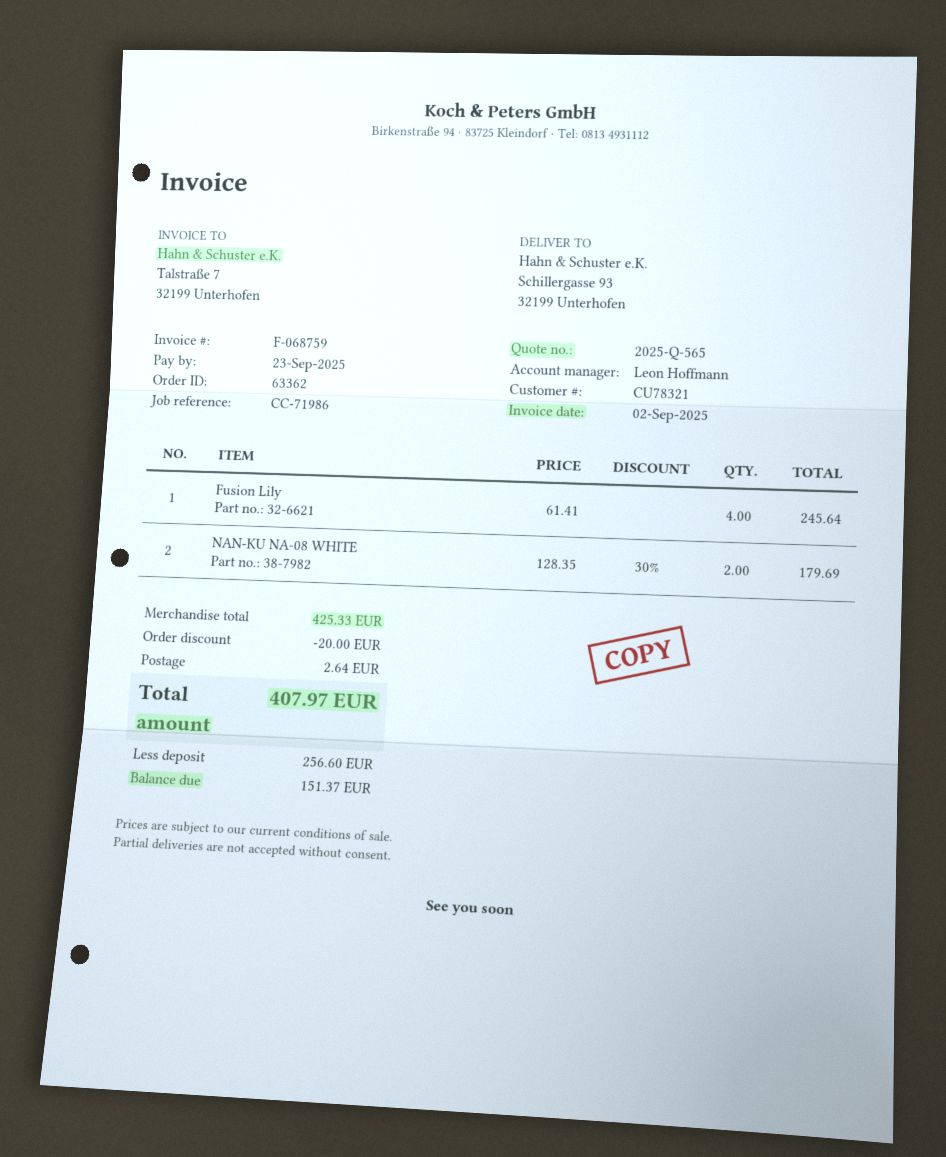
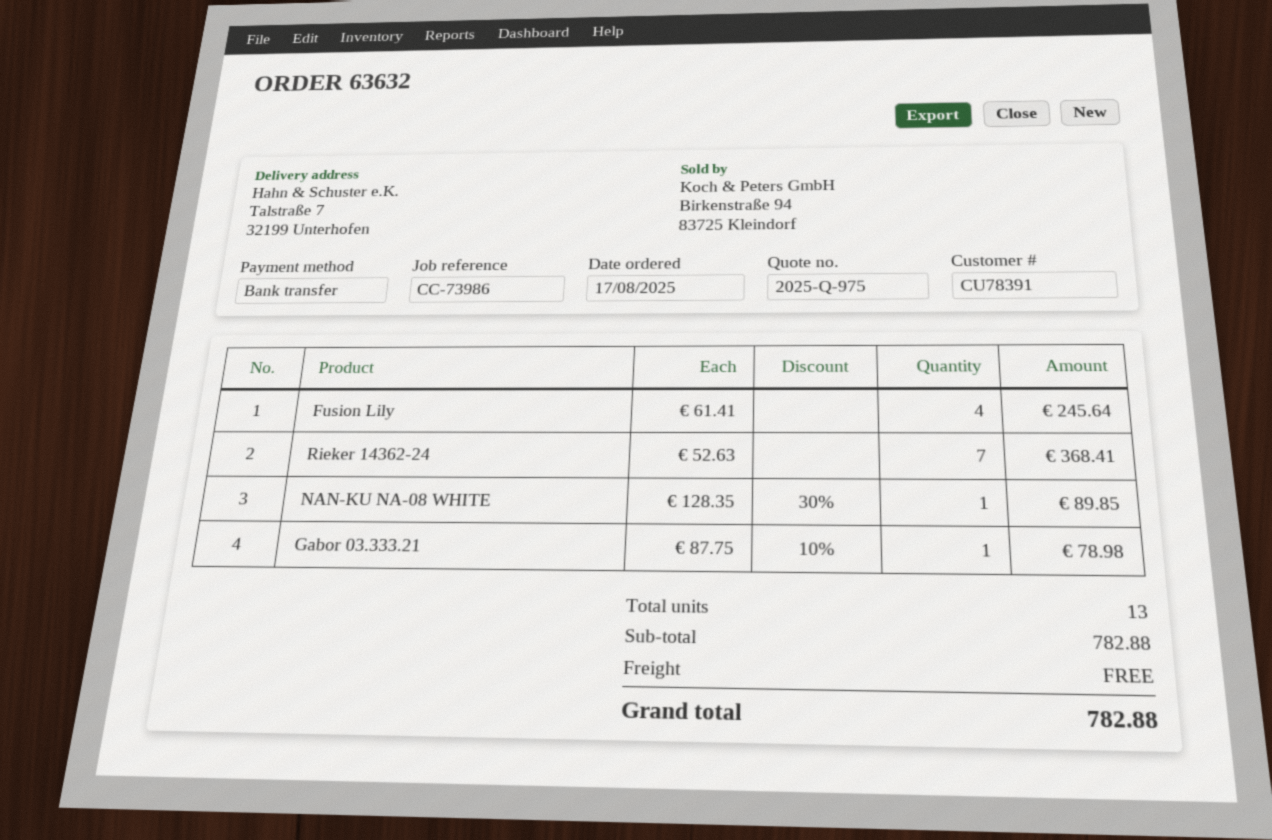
quote number: 2025-Q-565 -> 2025-Q-975
order number: 63362 -> 63632
customer number: CU78321 -> CU78391
reference: CC-71986 -> CC-73986
ship to: Schillergasse 93, 32199 Unterhofen -> Talstraße 7, 32199 Unterhofen
NAN-KU NA-08 WHITE: 2 x 128.35 - 30% = 179.69 -> 1 x 128.35 - 30% = 89.85
Rieker 14362-24: none -> 7 x 52.63 = 368.41
Gabor 03.333.21: none -> 1 x 87.75 - 10% = 78.98
subtotal: 425.33 -> 782.88
discount: 20.00 -> none
shipping: 2.64 -> 0.00
total: 407.97 -> 782.88

